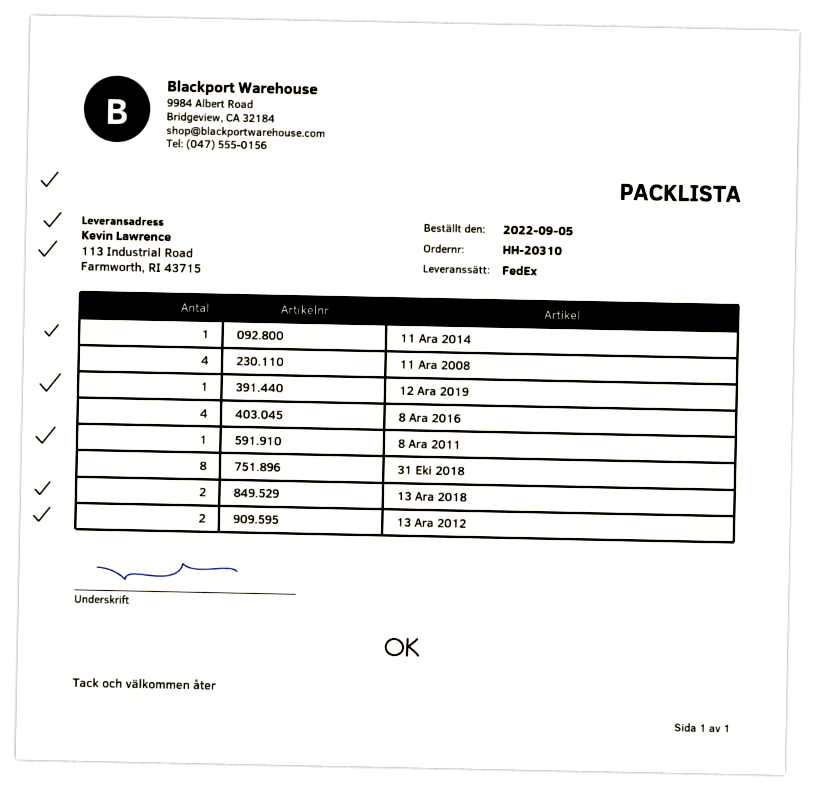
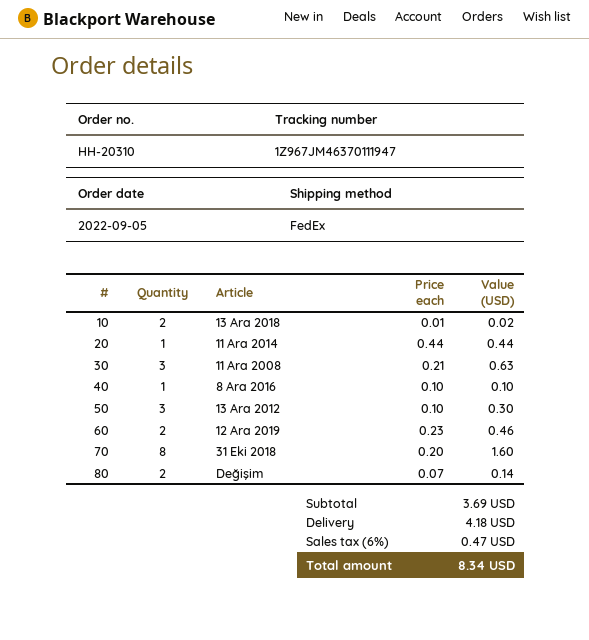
11 Ara 2008: 4 -> 3
12 Ara 2019: 1 -> 2
8 Ara 2016: 4 -> 1
8 Ara 2011: 1 -> none
13 Ara 2012: 2 -> 3
Değişim: none -> 2

